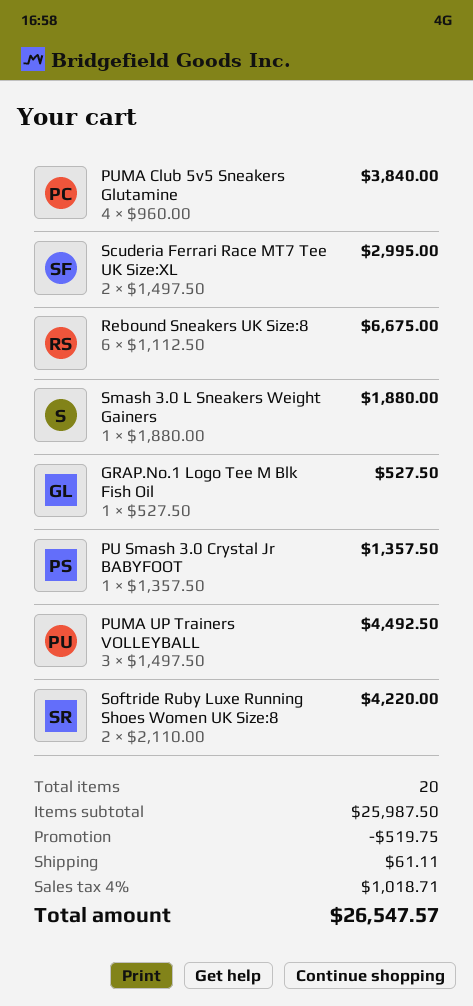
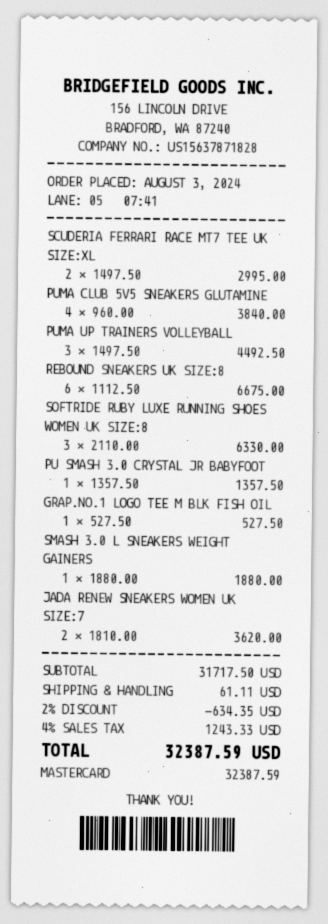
Softride Ruby Luxe Running Shoes Women UK Size:8: 2 x 2110.00 = 4220.00 -> 3 x 2110.00 = 6330.00
JADA RENEW SNEAKERS WOMEN UK SIZE:7: none -> 2 x 1810.00 = 3620.00
subtotal: 25987.50 -> 31717.50
discount: 519.75 -> 634.35
tax: 4% = 1018.71 -> 4% = 1243.33
total: 26547.57 -> 32387.59

